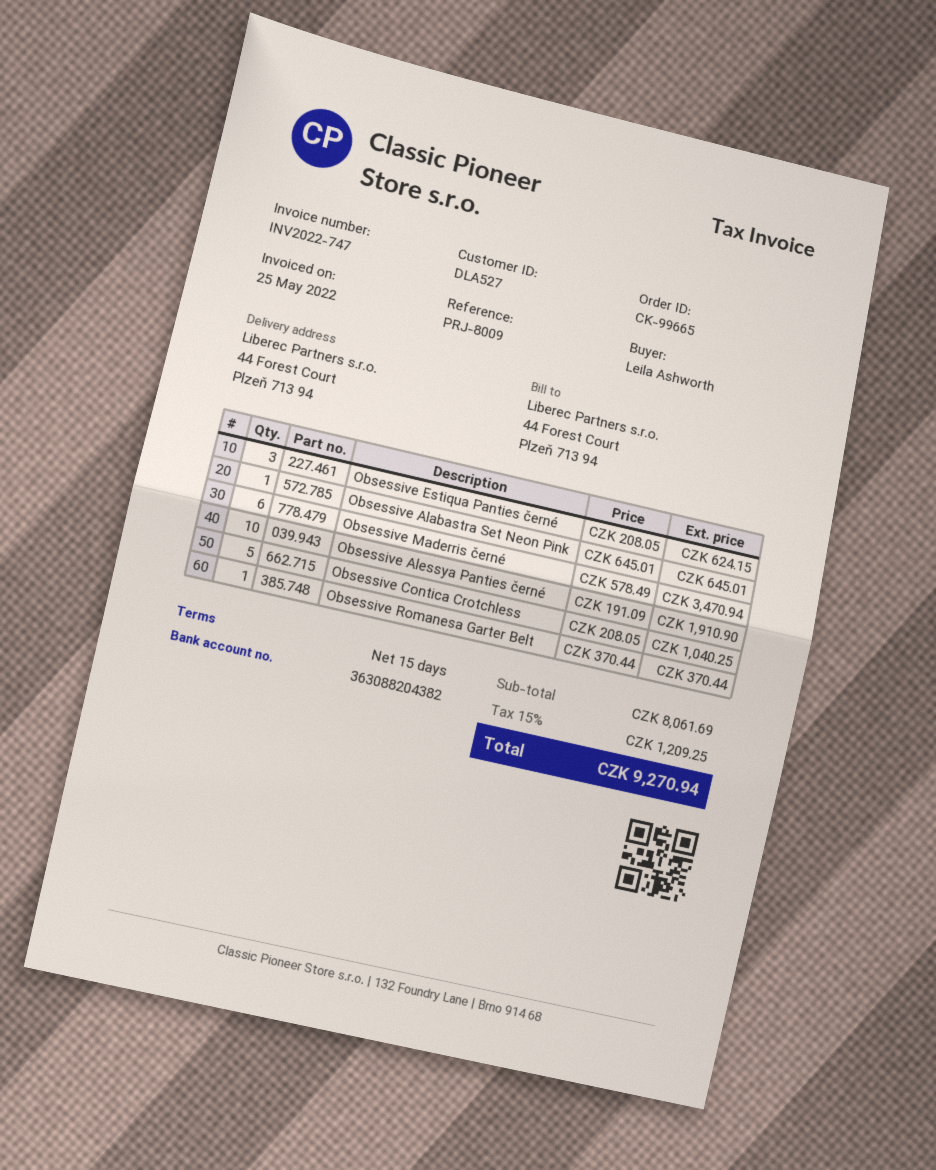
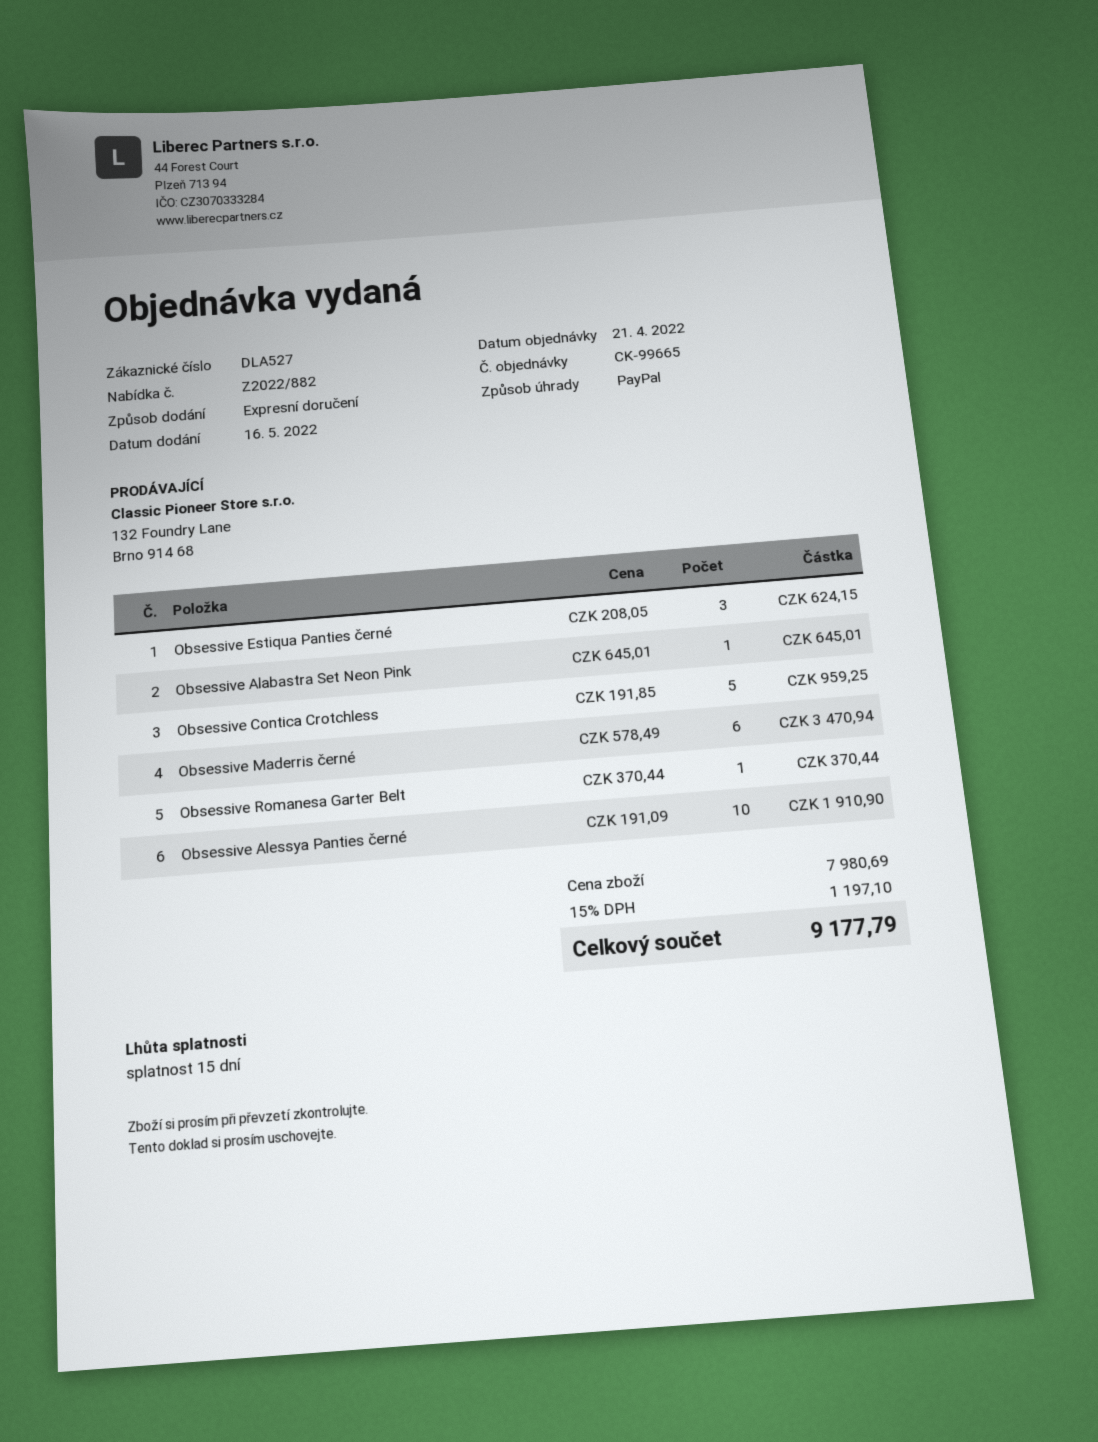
Obsessive Contica Crotchless: 5 x 208.05 = 1040.25 -> 5 x 191.85 = 959.25
subtotal: 8061.69 -> 7980.69
tax: 15% = 1209.25 -> 15% = 1197.10
total: 9270.94 -> 9177.79

